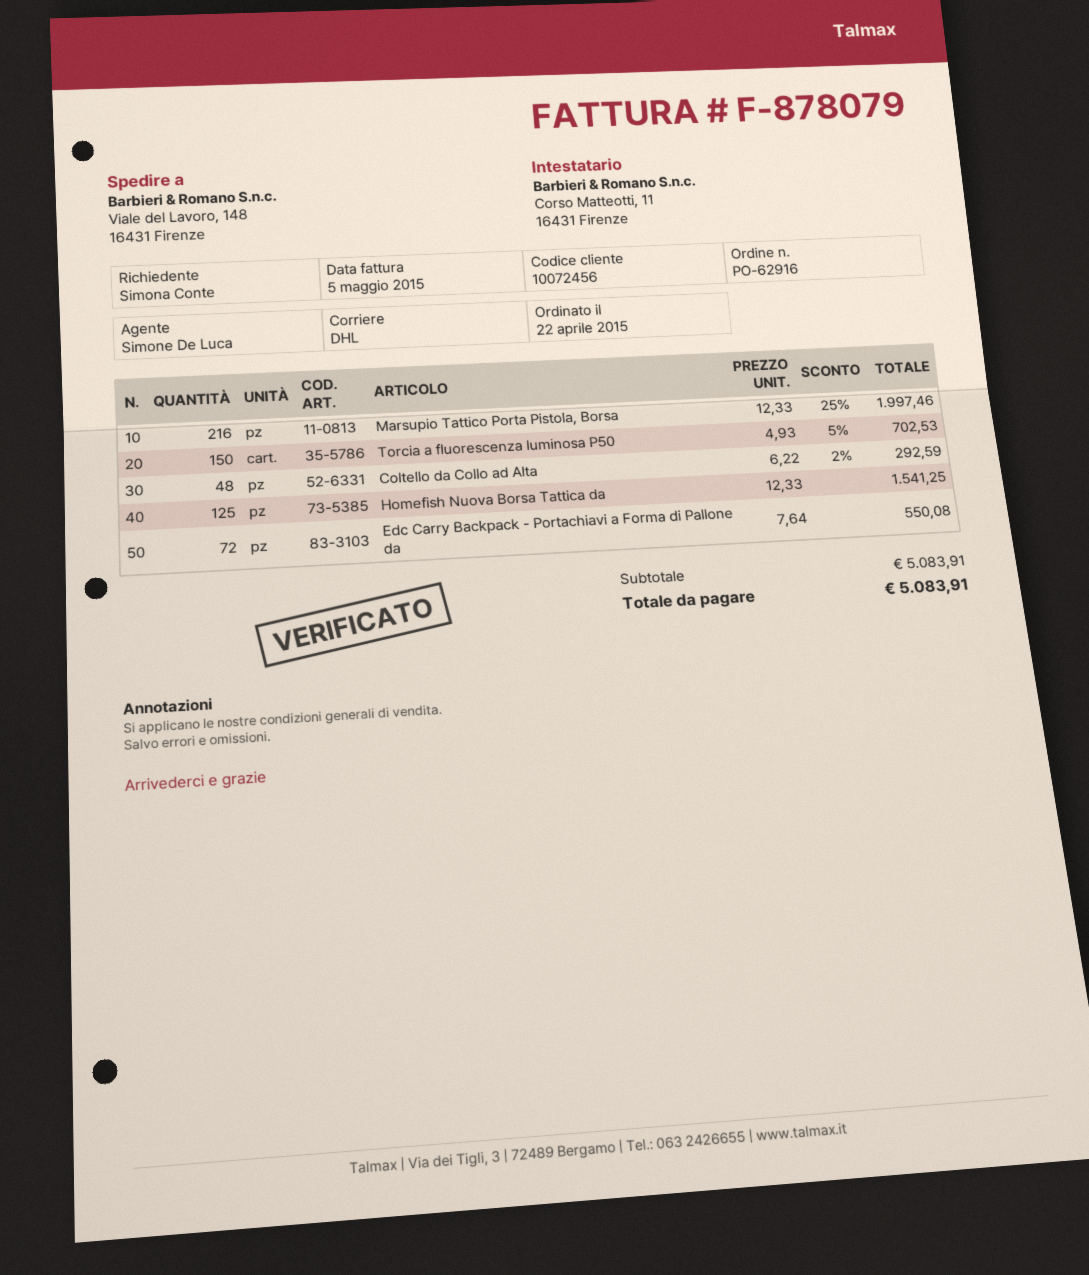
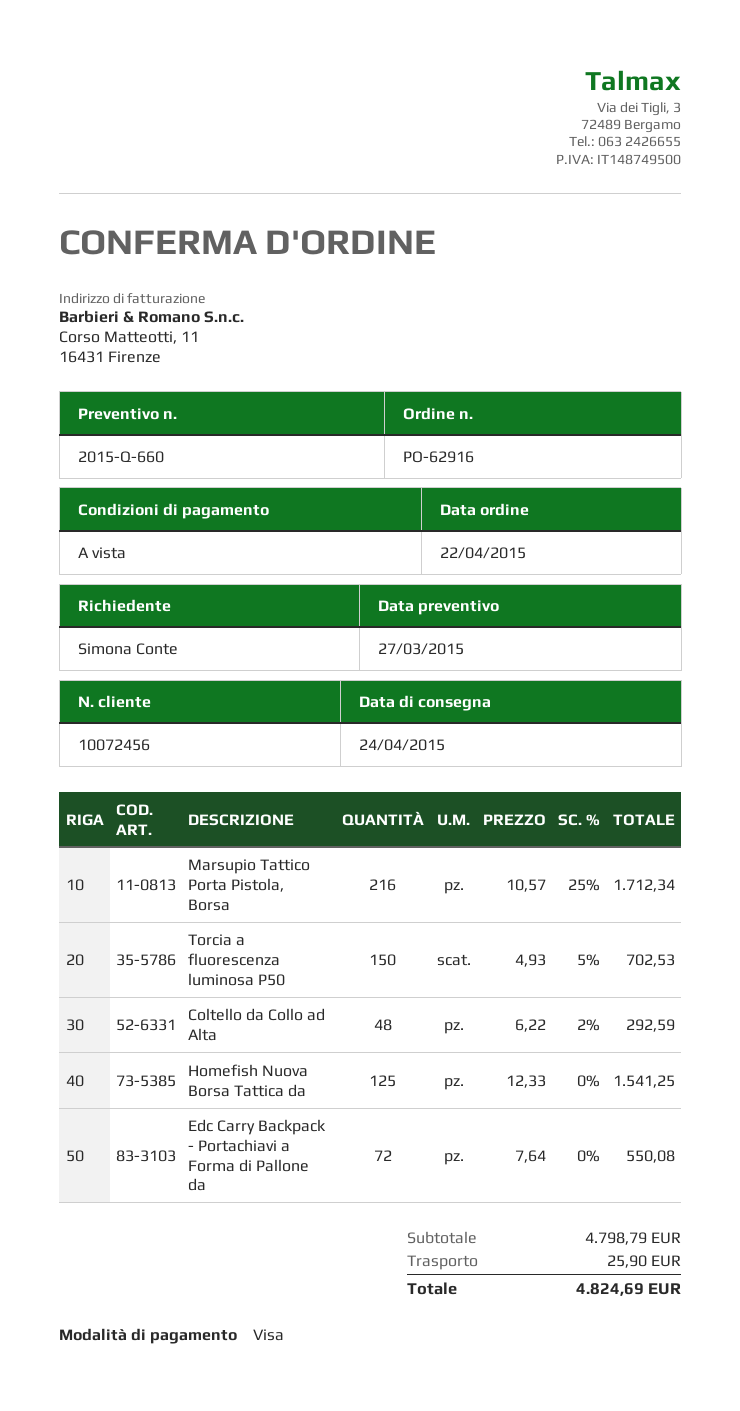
Marsupio Tattico Porta Pistola, Borsa: 216 x 12.33 - 25% = 1997.46 -> 216 x 10.57 - 25% = 1712.34
subtotal: 5083.91 -> 4798.79
shipping: none -> 25.90
total: 5083.91 -> 4824.69

